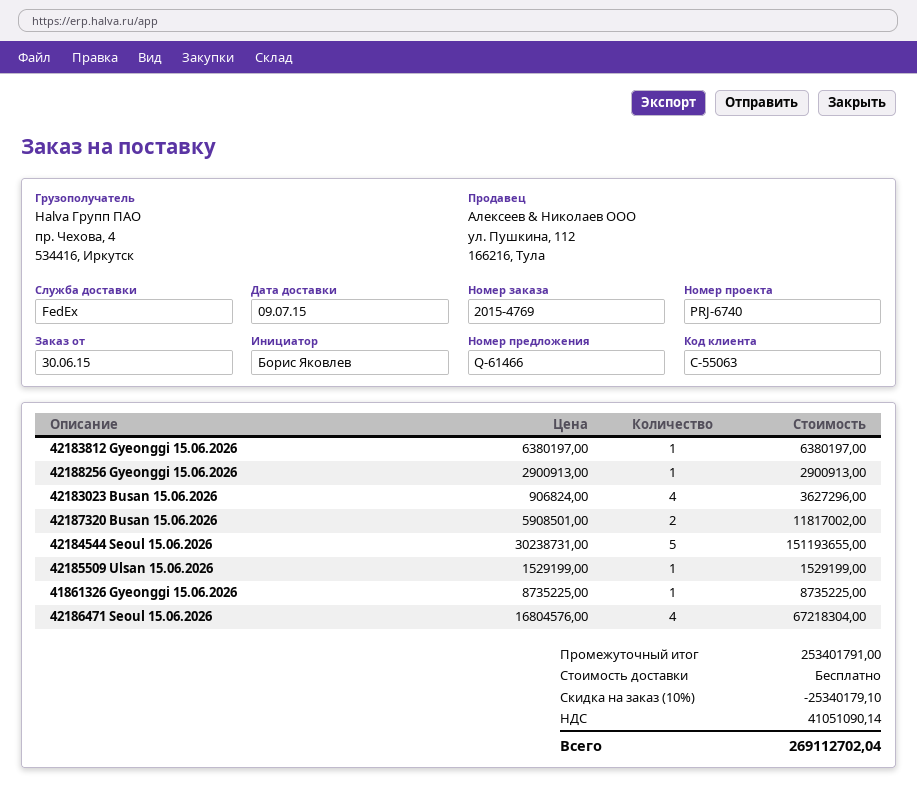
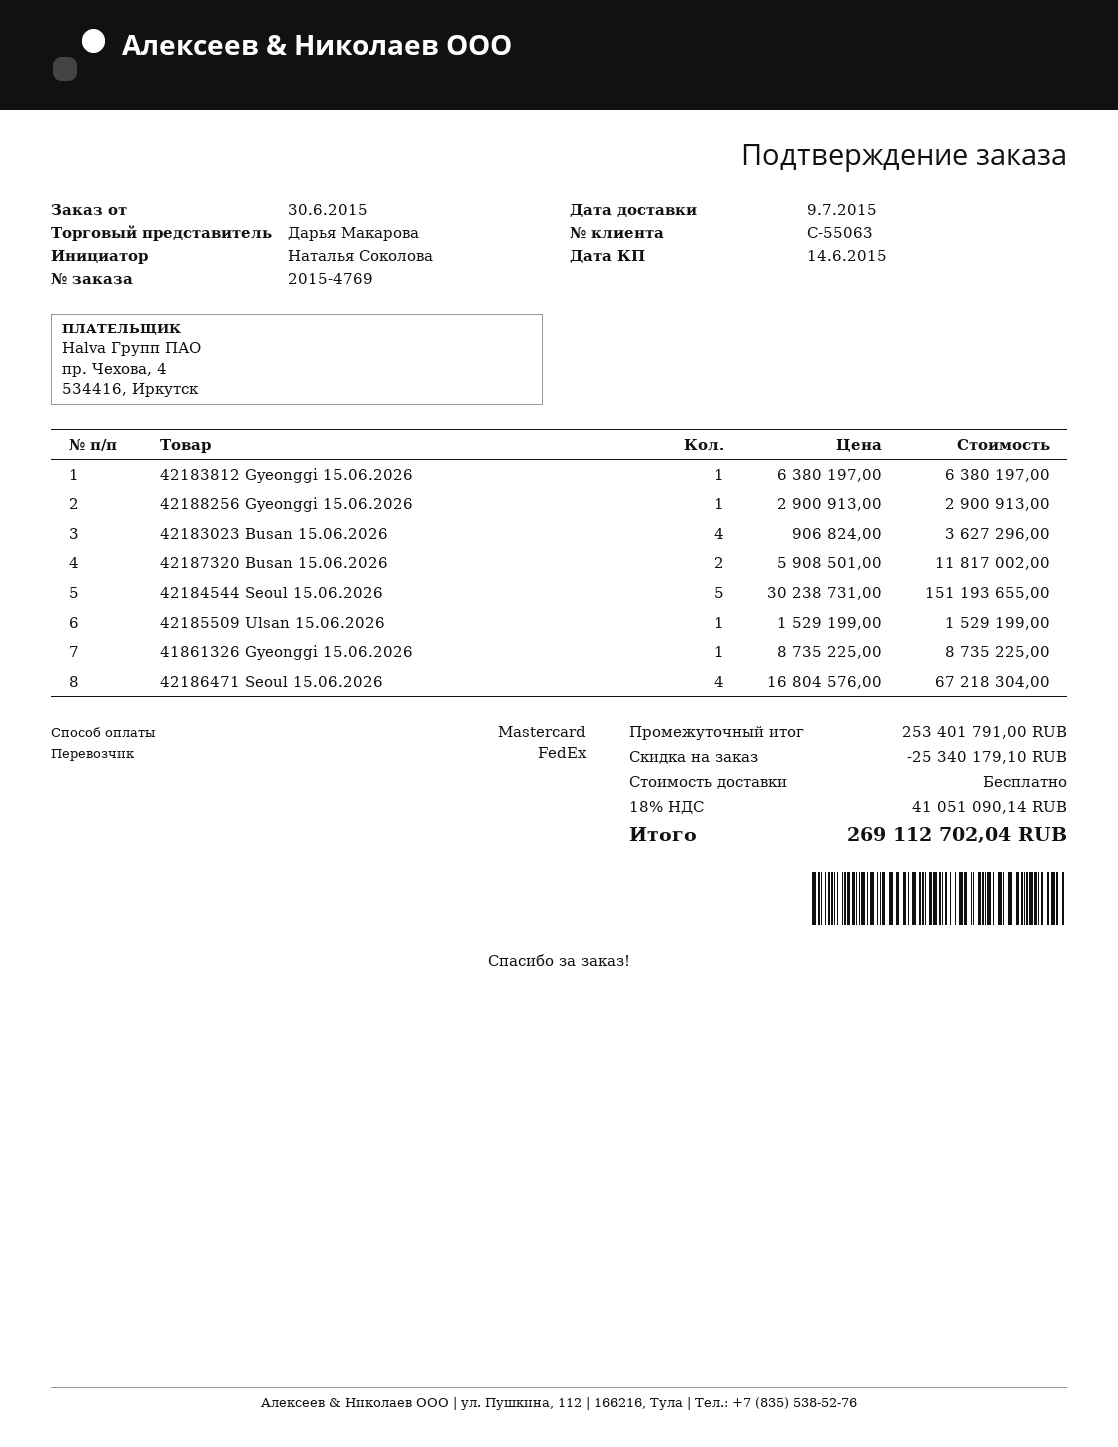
ordered by: Борис Яковлев -> Наталья Соколова

